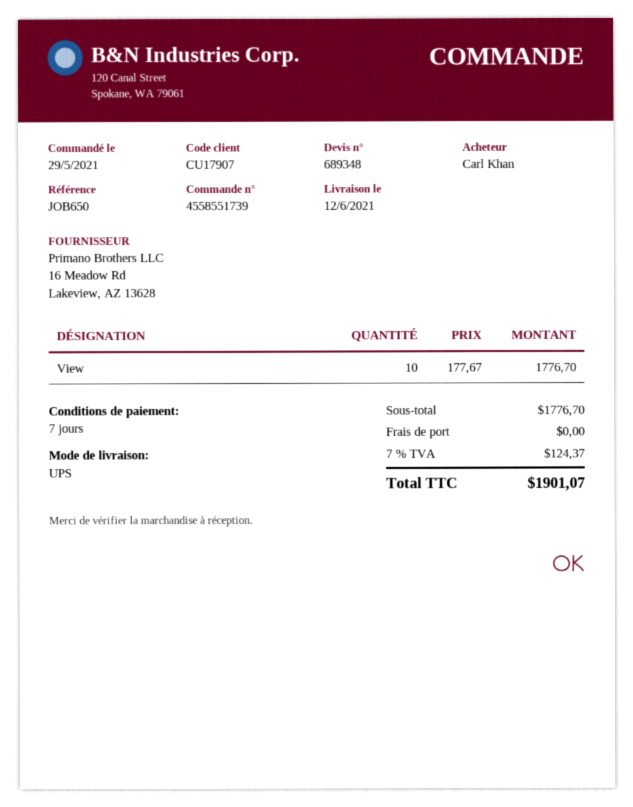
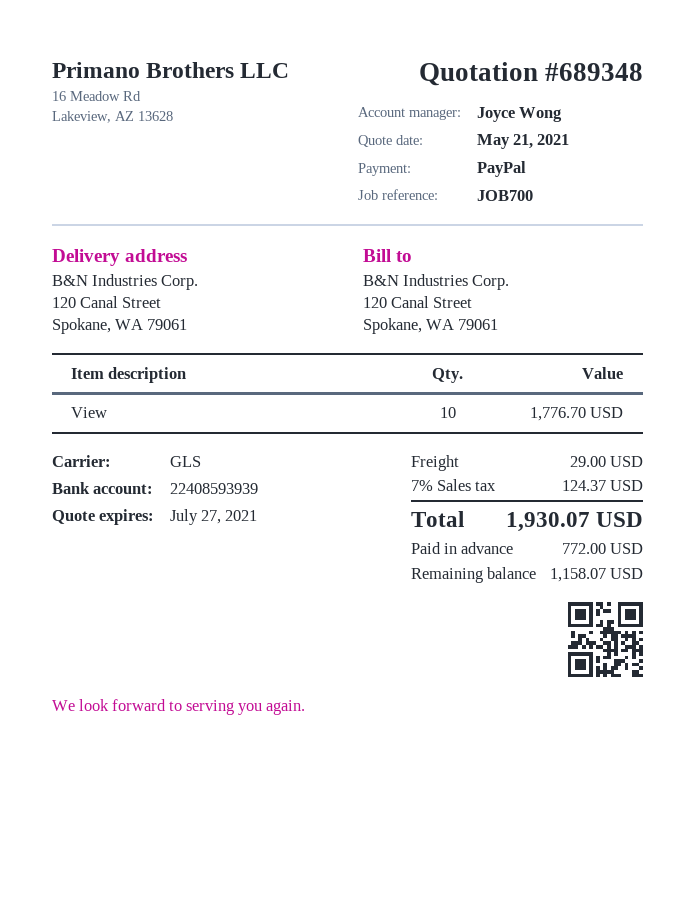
reference: JOB650 -> JOB700
shipping method: UPS -> GLS
shipping: 0.00 -> 29.00
total: 1901.07 -> 1930.07

